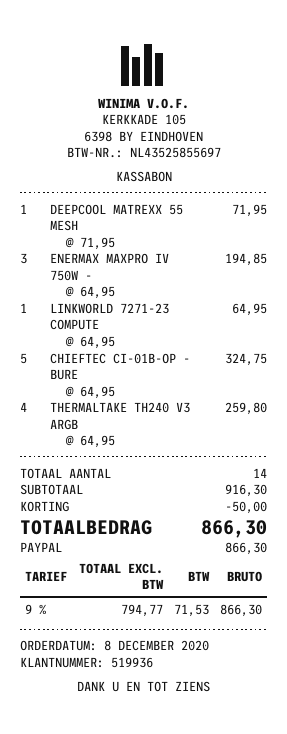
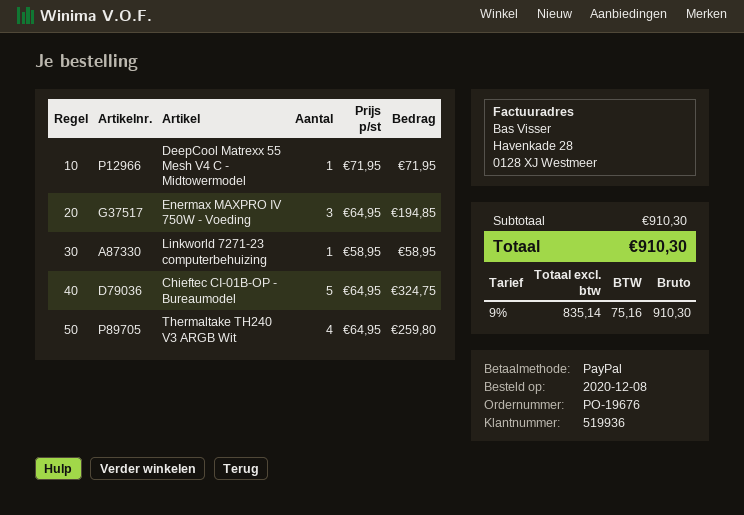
LINKWORLD 7271-23 COMPUTE: 1 x 64.95 = 64.95 -> 1 x 58.95 = 58.95
subtotal: 916.30 -> 910.30
discount: 50.00 -> none
net: 794.77 -> 835.14
tax: 9% = 71.53 -> 9% = 75.16
total: 866.30 -> 910.30

